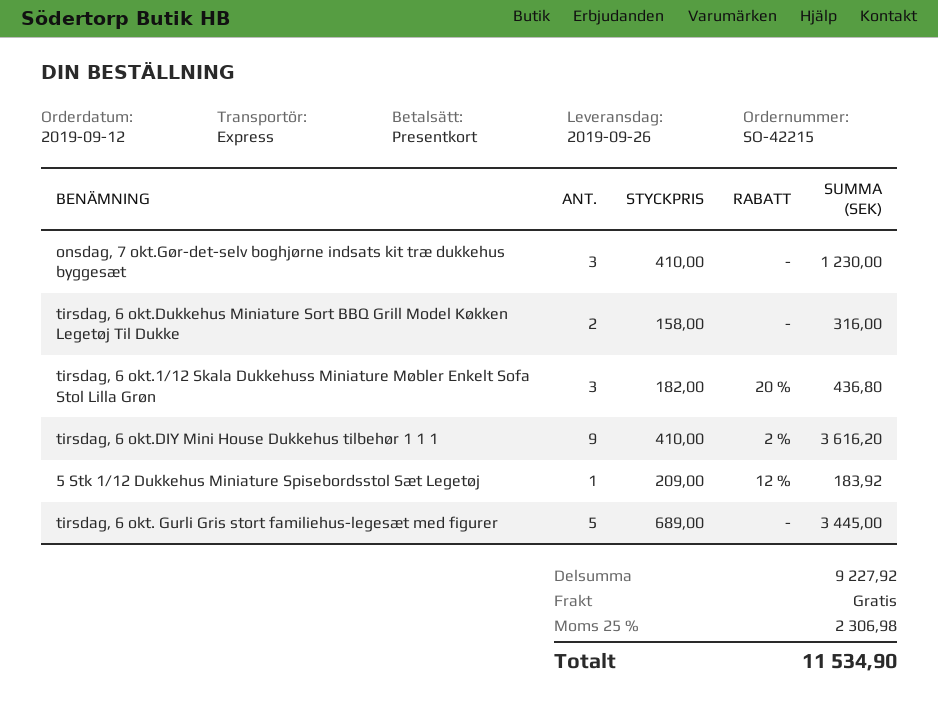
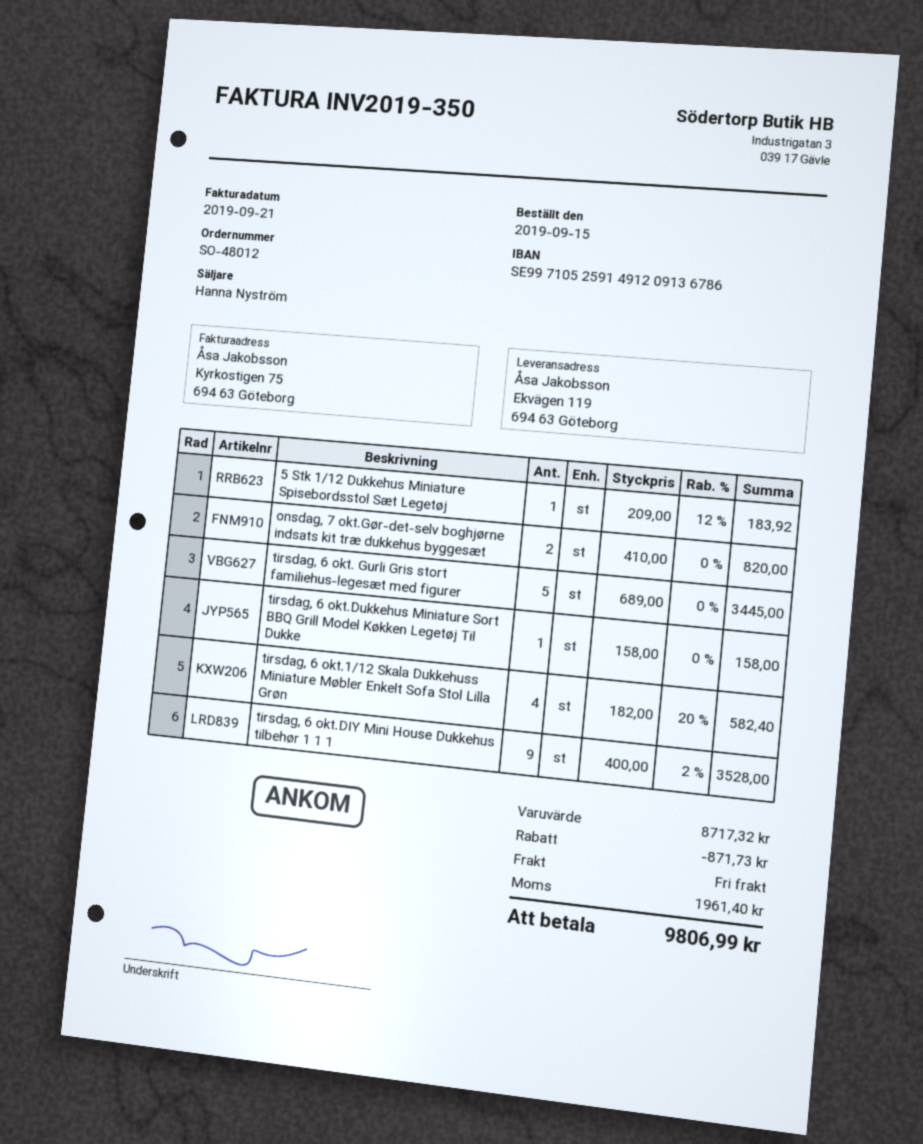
order number: SO-42215 -> SO-48012
order date: 2019-09-12 -> 2019-09-15
onsdag, 7 okt.Gør-det-selv boghjørne indsats kit træ dukkehus byggesæt: 3 x 410.00 = 1230.00 -> 2 x 410.00 = 820.00
tirsdag, 6 okt.Dukkehus Miniature Sort BBQ Grill Model Køkken Legetøj Til Dukke: 2 x 158.00 = 316.00 -> 1 x 158.00 = 158.00
tirsdag, 6 okt.1/12 Skala Dukkehuss Miniature Møbler Enkelt Sofa Stol Lilla Grøn: 3 x 182.00 - 20% = 436.80 -> 4 x 182.00 - 20% = 582.40
tirsdag, 6 okt.DIY Mini House Dukkehus tilbehør 1 1 1: 9 x 410.00 - 2% = 3616.20 -> 9 x 400.00 - 2% = 3528.00
subtotal: 9227.92 -> 8717.32
discount: none -> 871.73
tax: 2306.98 -> 1961.40
total: 11534.90 -> 9806.99

